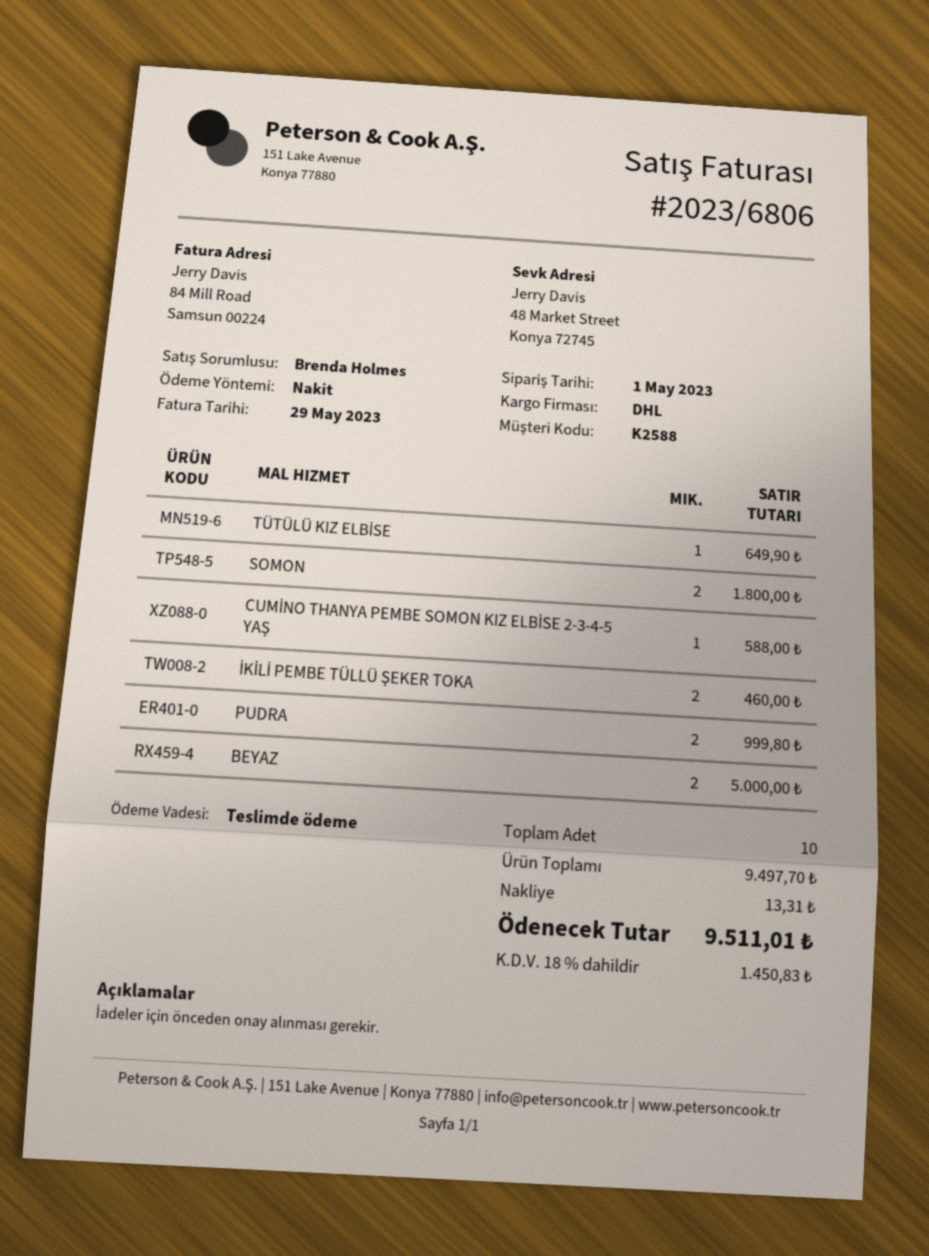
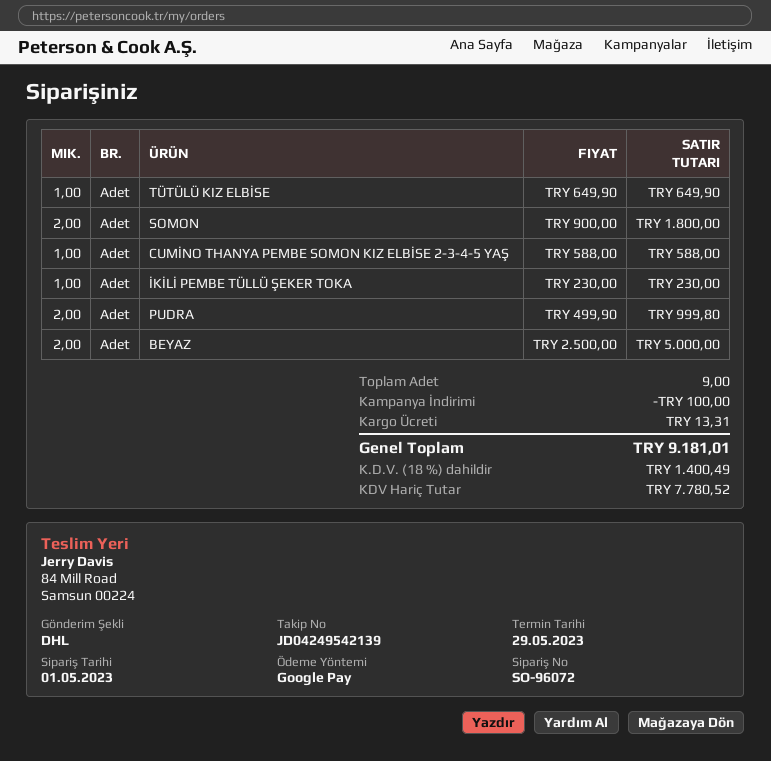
payment method: cash -> Google Pay
ship to: 48 Market Street, Konya 72745 -> 84 Mill Road, Samsun 00224
İKİLİ PEMBE TÜLLÜ ŞEKER TOKA: 2 for 460.00 -> 1 for 230.00
total quantity: 10 -> 9
discount: none -> 100.00
tax: 18% = 1450.83 -> 18% = 1400.49
total: 9511.01 -> 9181.01

